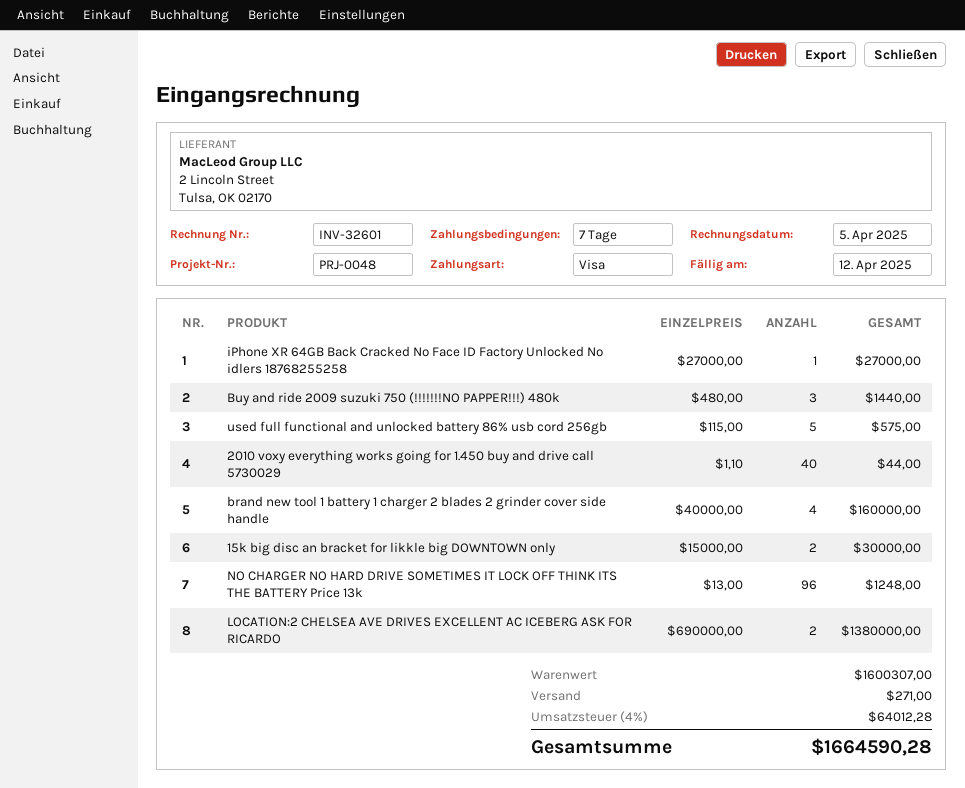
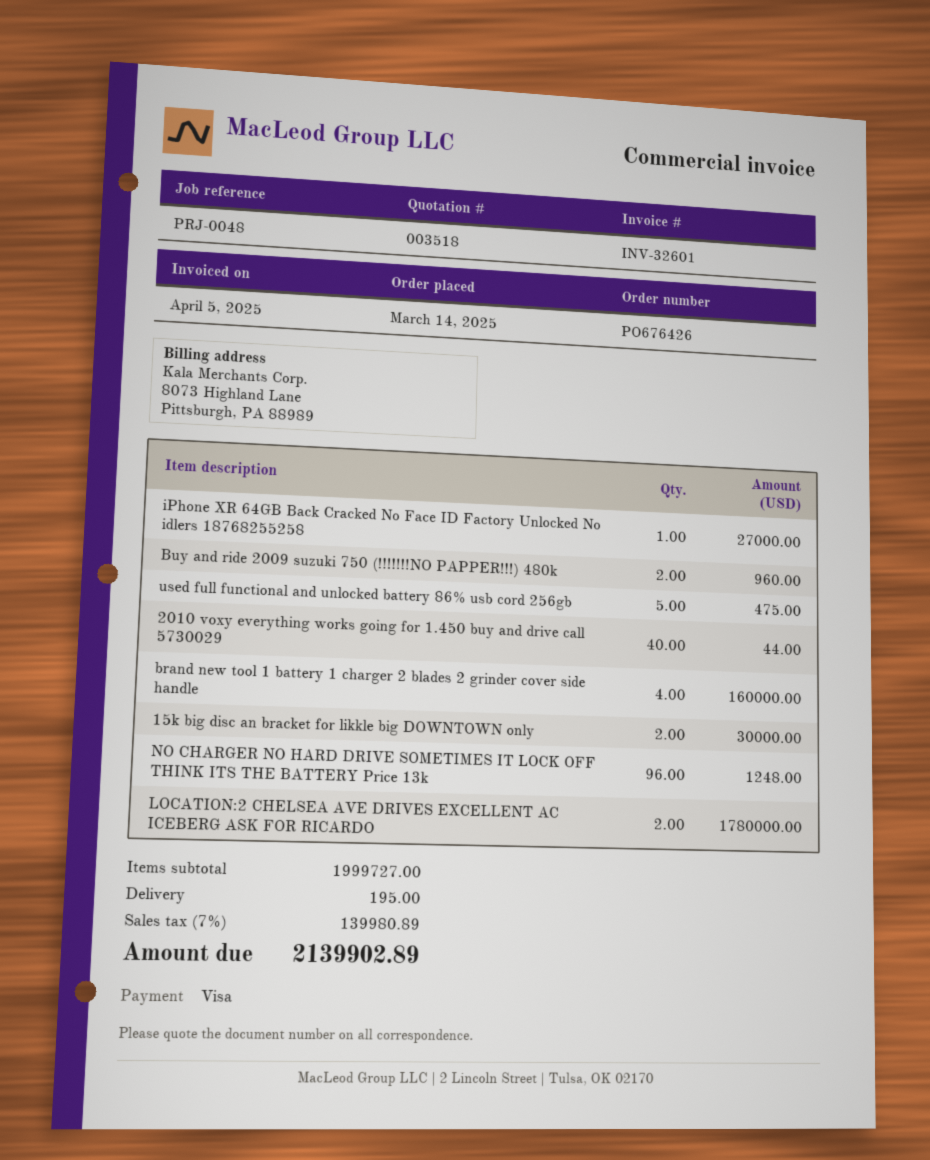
Buy and ride 2009 suzuki 750 (!!!!!!!NO PAPPER!!!) 480k: 3 for 1440.00 -> 2 for 960.00
used full functional and unlocked battery 86% usb cord 256gb: 5 for 575.00 -> 5 for 475.00
LOCATION:2 CHELSEA AVE DRIVES EXCELLENT AC ICEBERG ASK FOR RICARDO: 2 for 1380000.00 -> 2 for 1780000.00
subtotal: 1600307.00 -> 1999727.00
shipping: 271.00 -> 195.00
tax: 4% = 64012.28 -> 7% = 139980.89
total: 1664590.28 -> 2139902.89

